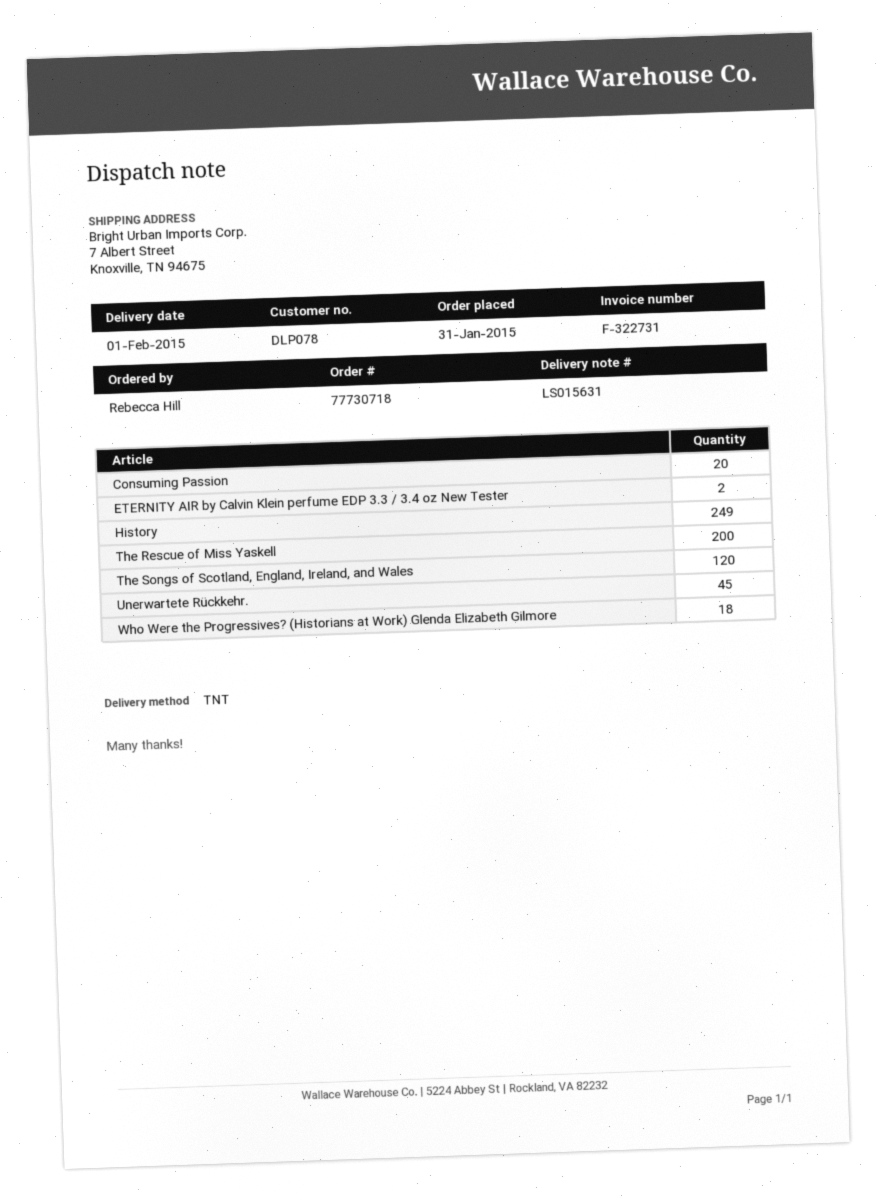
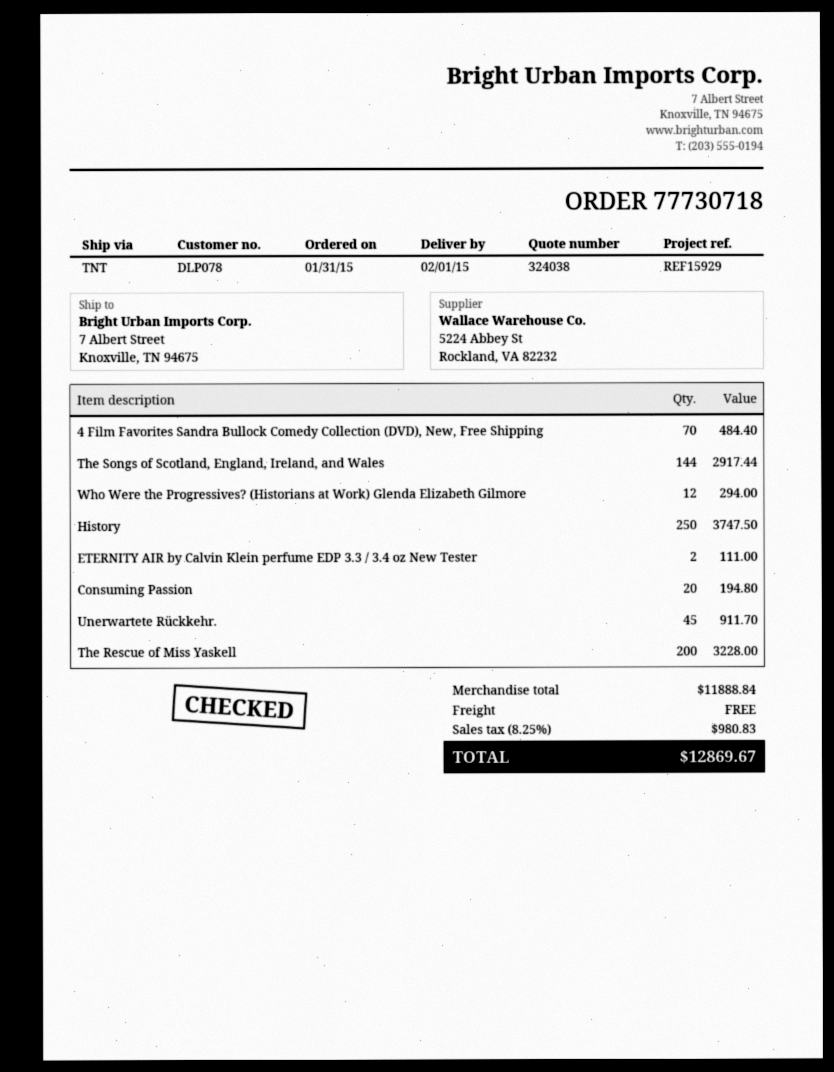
History: 249 -> 250
The Songs of Scotland, England, Ireland, and Wales: 120 -> 144
Who Were the Progressives? (Historians at Work) Glenda Elizabeth Gilmore: 18 -> 12
4 Film Favorites Sandra Bullock Comedy Collection (DVD), New, Free Shipping: none -> 70

